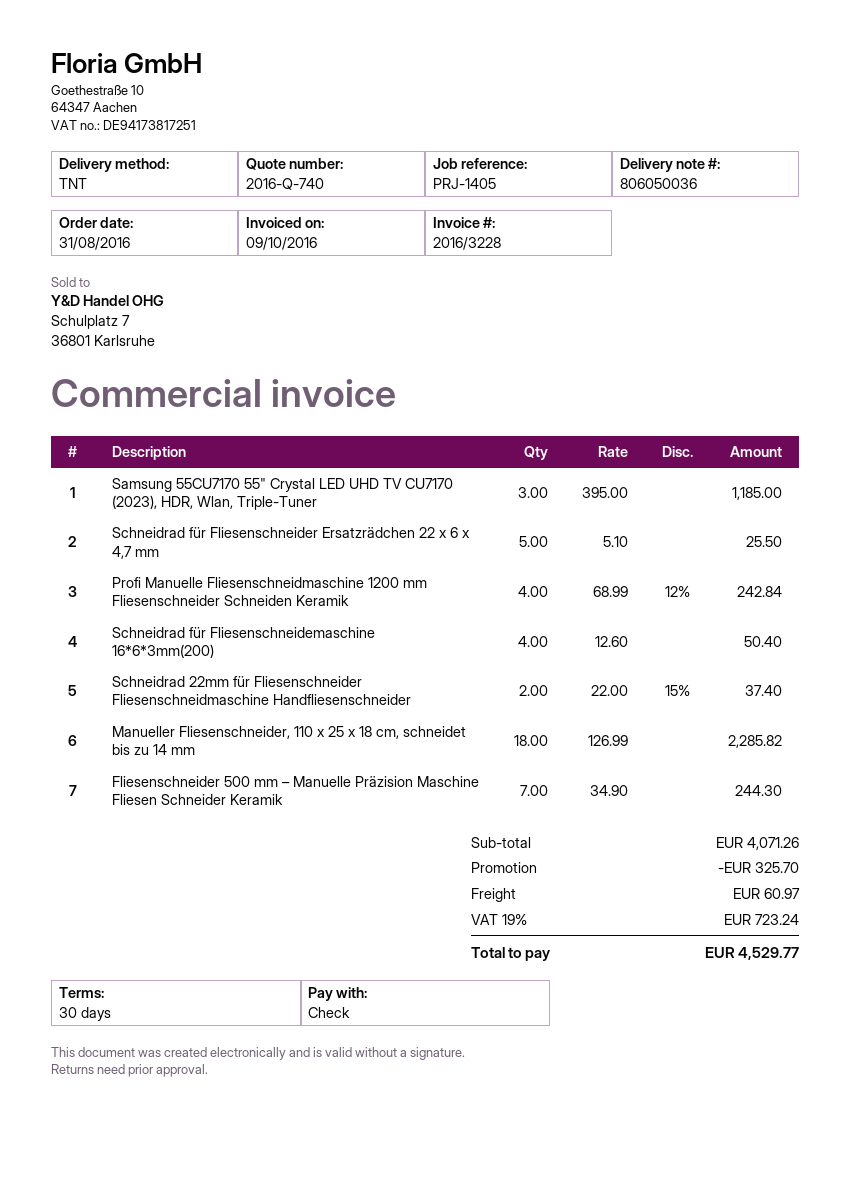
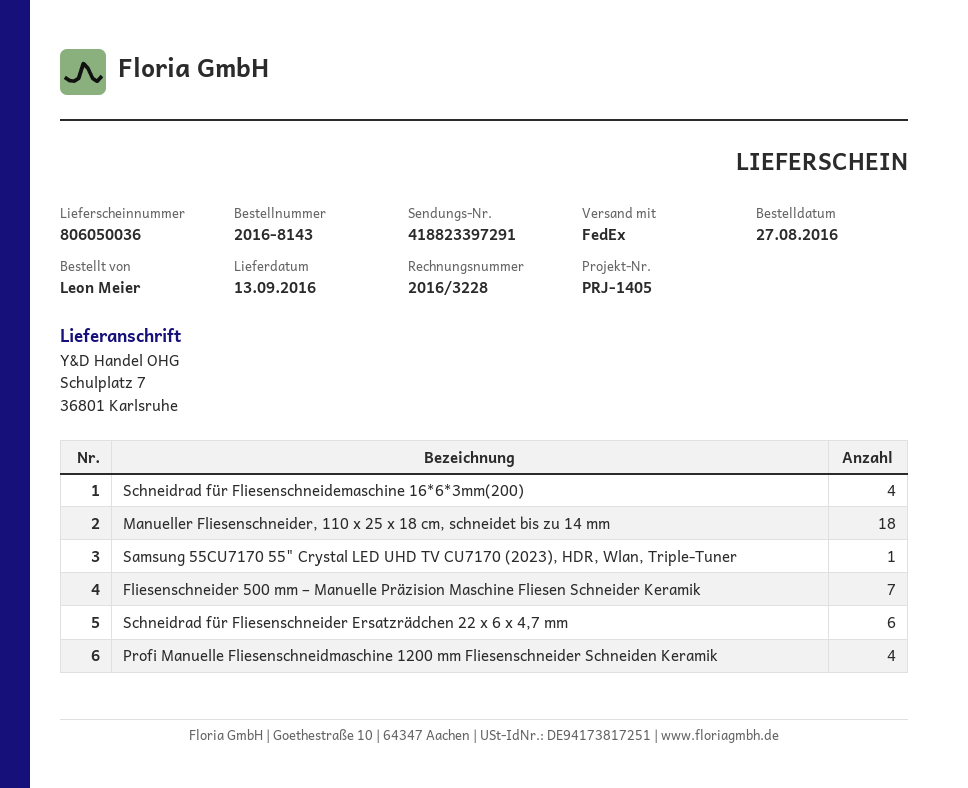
order date: 2016-08-31 -> 2016-08-27
shipping method: TNT -> FedEx
Samsung 55CU7170 55" Crystal LED UHD TV CU7170 (2023), HDR, Wlan, Triple-Tuner: 3 -> 1
Schneidrad für Fliesenschneider Ersatzrädchen 22 x 6 x 4,7 mm: 5 -> 6
Schneidrad 22mm für Fliesenschneider Fliesenschneidmaschine Handfliesenschneider: 2 -> none

